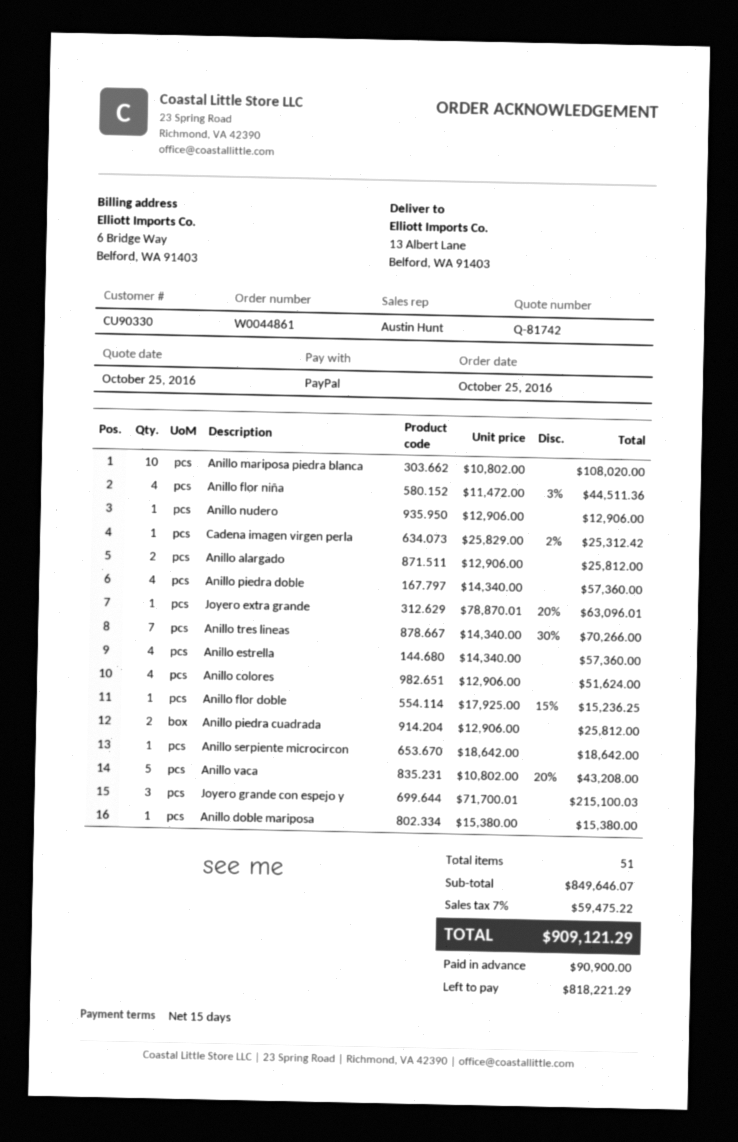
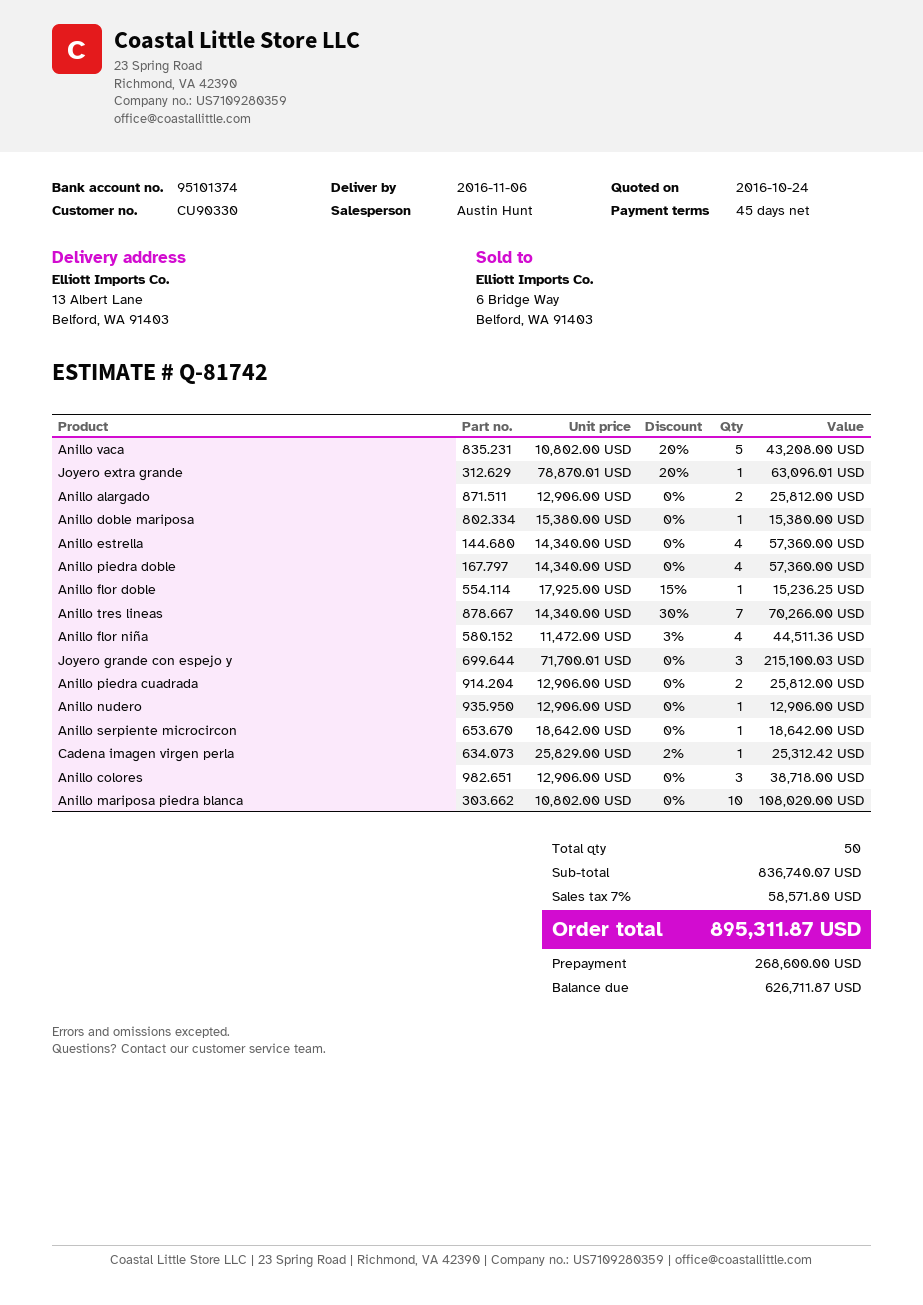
quote date: 2016-10-25 -> 2016-10-24
payment terms: 15 days -> 45 days
Anillo colores: 4 x 12906.00 = 51624.00 -> 3 x 12906.00 = 38718.00
total quantity: 51 -> 50
subtotal: 849646.07 -> 836740.07
tax: 7% = 59475.22 -> 7% = 58571.80
total: 909121.29 -> 895311.87
deposit: 90900.00 -> 268600.00
balance: 818221.29 -> 626711.87

